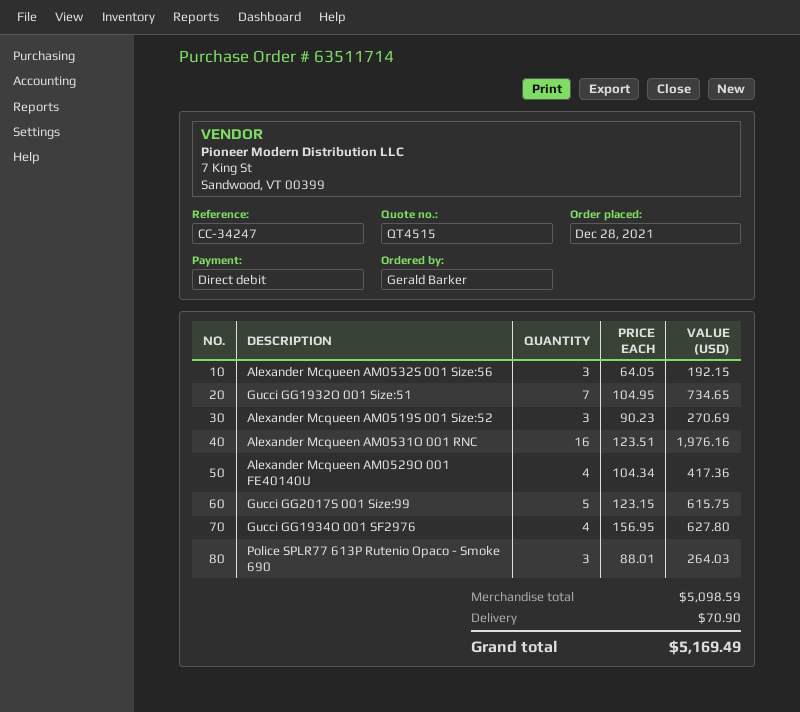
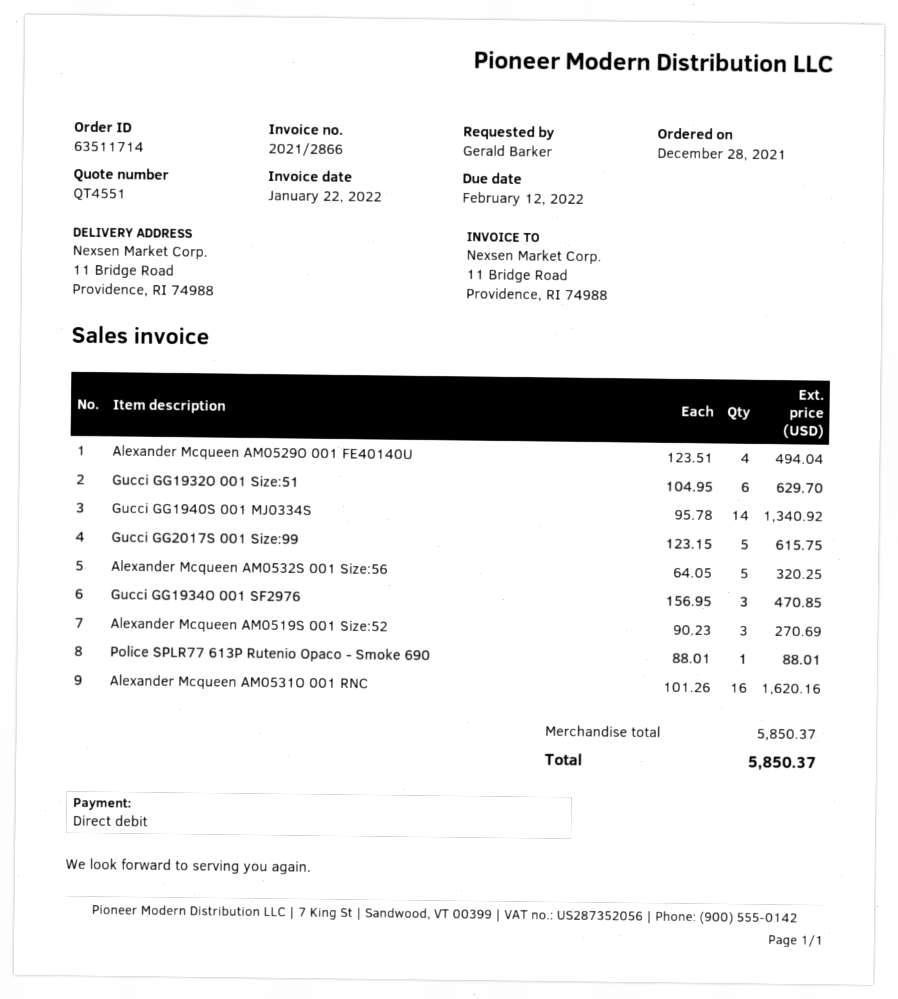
quote number: QT4515 -> QT4551
Alexander Mcqueen AM0532S 001 Size:56: 3 x 64.05 = 192.15 -> 5 x 64.05 = 320.25
Gucci GG1932O 001 Size:51: 7 x 104.95 = 734.65 -> 6 x 104.95 = 629.70
Alexander Mcqueen AM0531O 001 RNC: 16 x 123.51 = 1976.16 -> 16 x 101.26 = 1620.16
Alexander Mcqueen AM0529O 001 FE40140U: 4 x 104.34 = 417.36 -> 4 x 123.51 = 494.04
Gucci GG1934O 001 SF2976: 4 x 156.95 = 627.80 -> 3 x 156.95 = 470.85
Police SPLR77 613P Rutenio Opaco - Smoke 690: 3 x 88.01 = 264.03 -> 1 x 88.01 = 88.01
Gucci GG1940S 001 MJ0334S: none -> 14 x 95.78 = 1340.92
subtotal: 5098.59 -> 5850.37
shipping: 70.90 -> none
total: 5169.49 -> 5850.37

